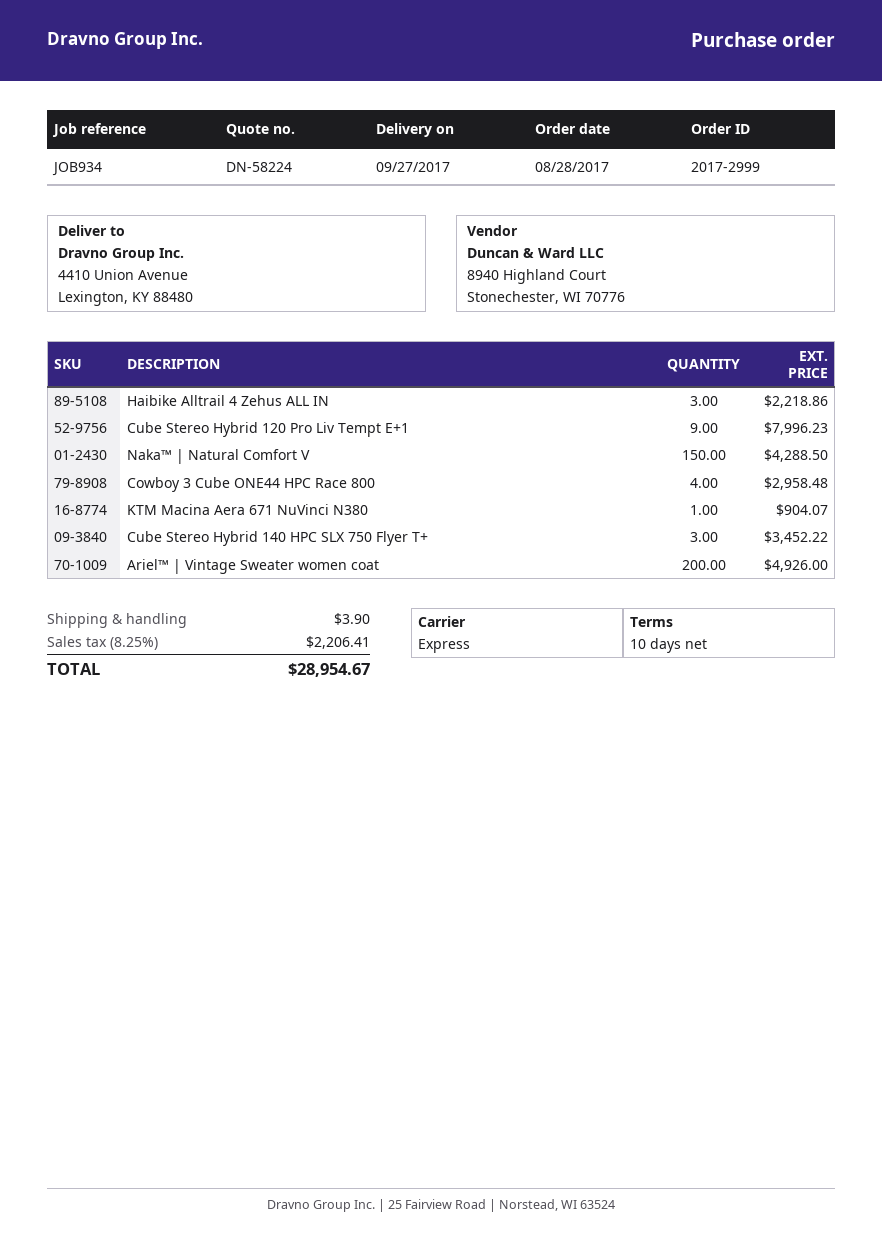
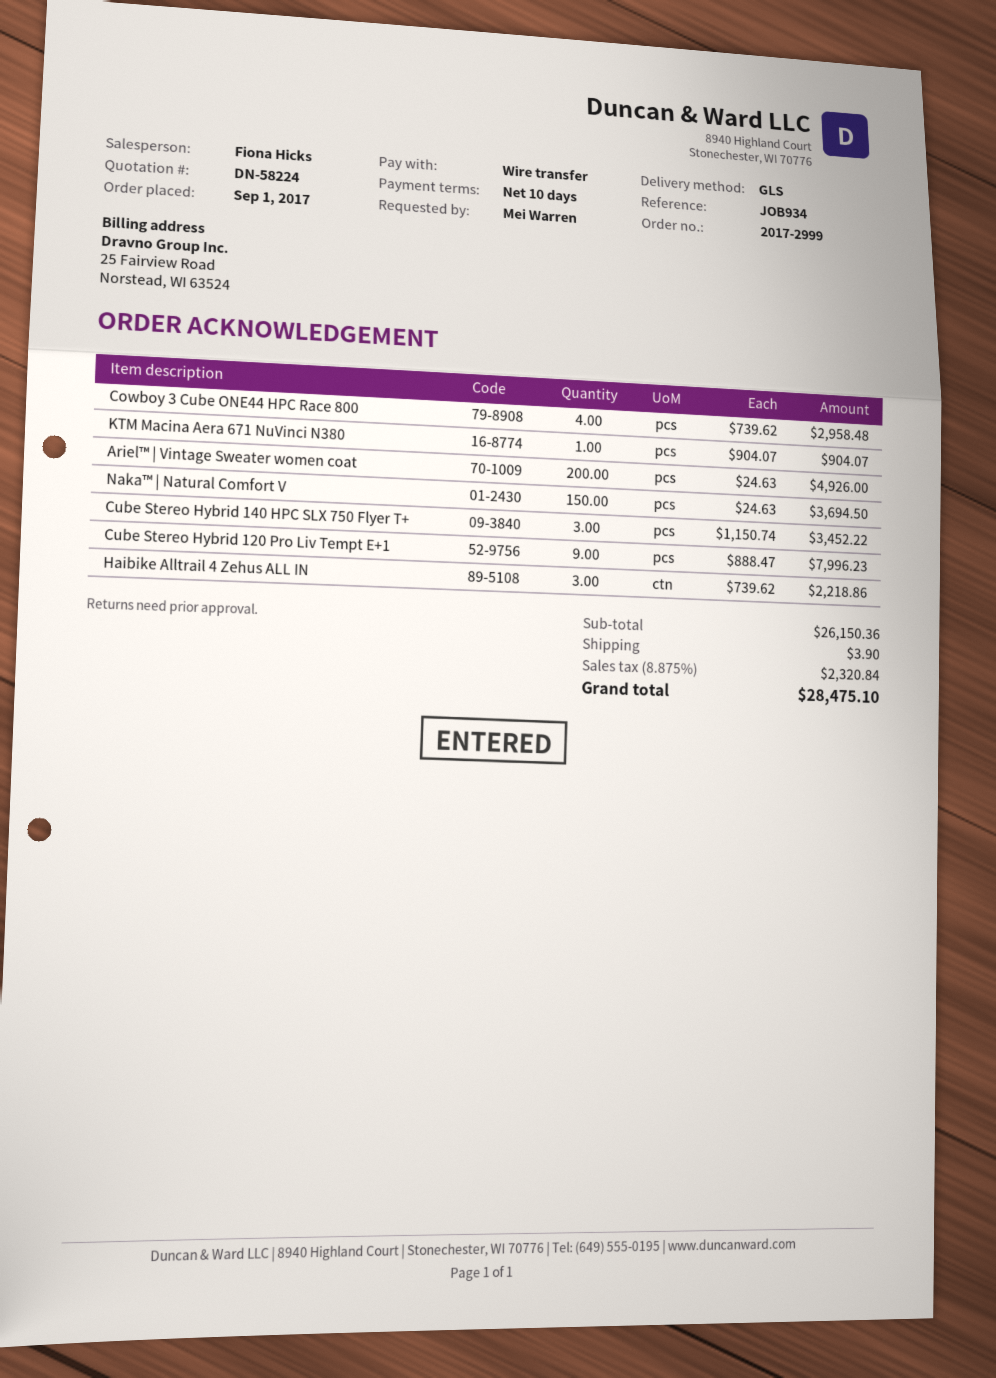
order date: 2017-08-28 -> 2017-09-01
shipping method: express -> GLS
Naka™ | Natural Comfort V: 150 for 4288.50 -> 150 for 3694.50
tax: 8.25% = 2206.41 -> 8.875% = 2320.84
total: 28954.67 -> 28475.10

